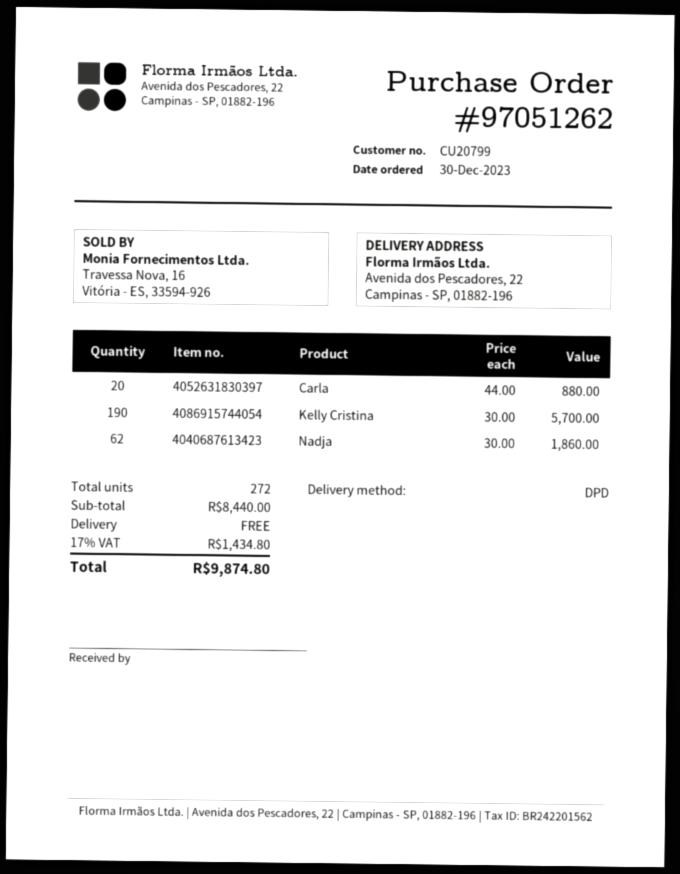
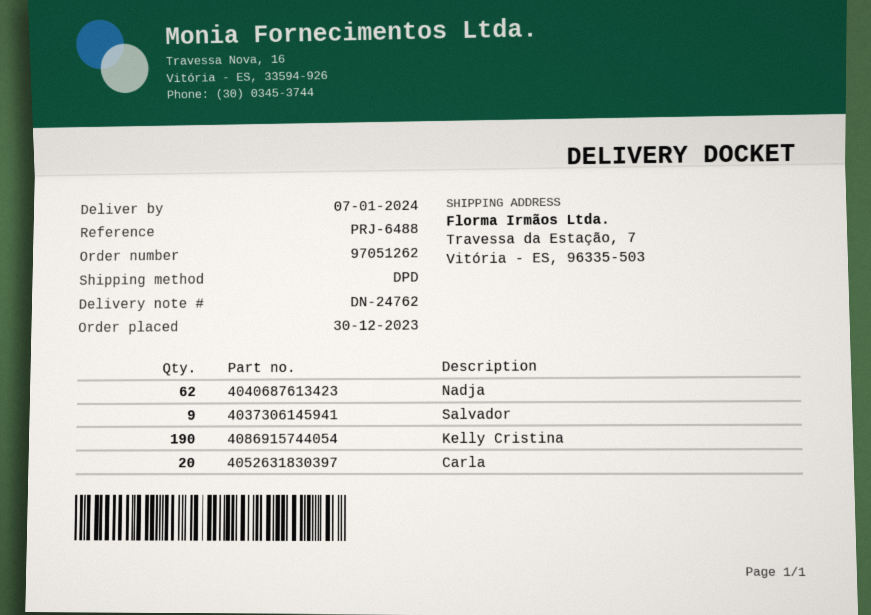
ship to: Avenida dos Pescadores, 22, Campinas - SP, 01882-196 -> Travessa da Estação, 7, Vitória - ES, 96335-503
Salvador: none -> 9

